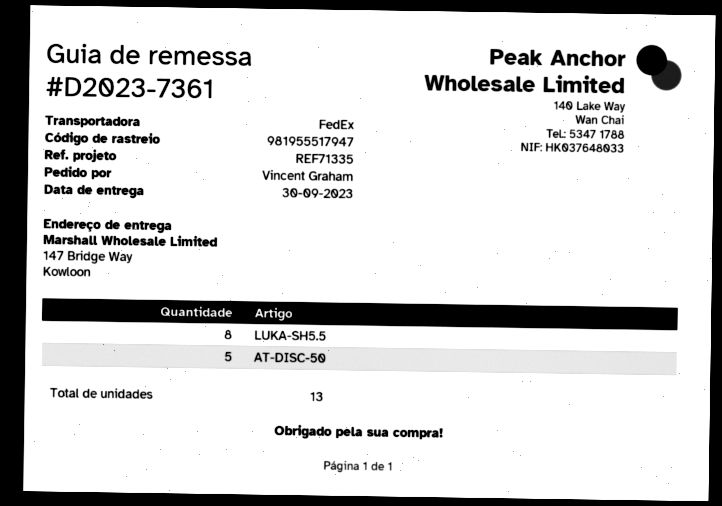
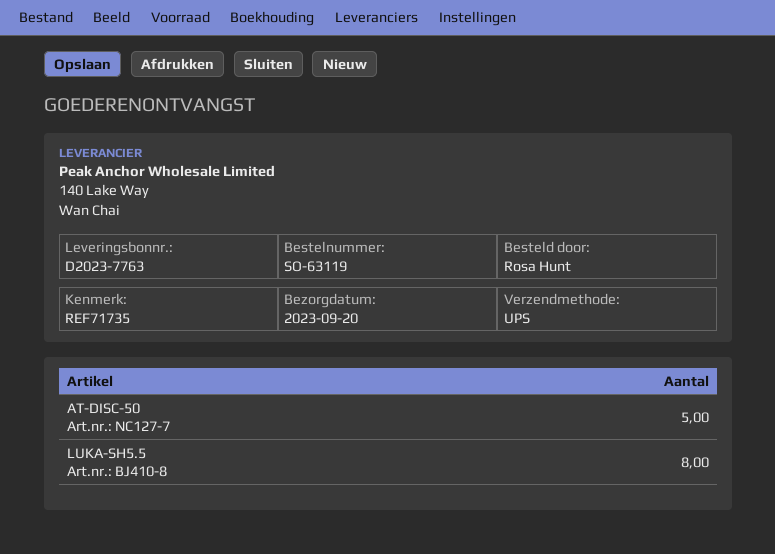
delivery note number: D2023-7361 -> D2023-7763
delivery date: 2023-09-30 -> 2023-09-20
reference: REF71335 -> REF71735
ordered by: Vincent Graham -> Rosa Hunt
shipping method: FedEx -> UPS

